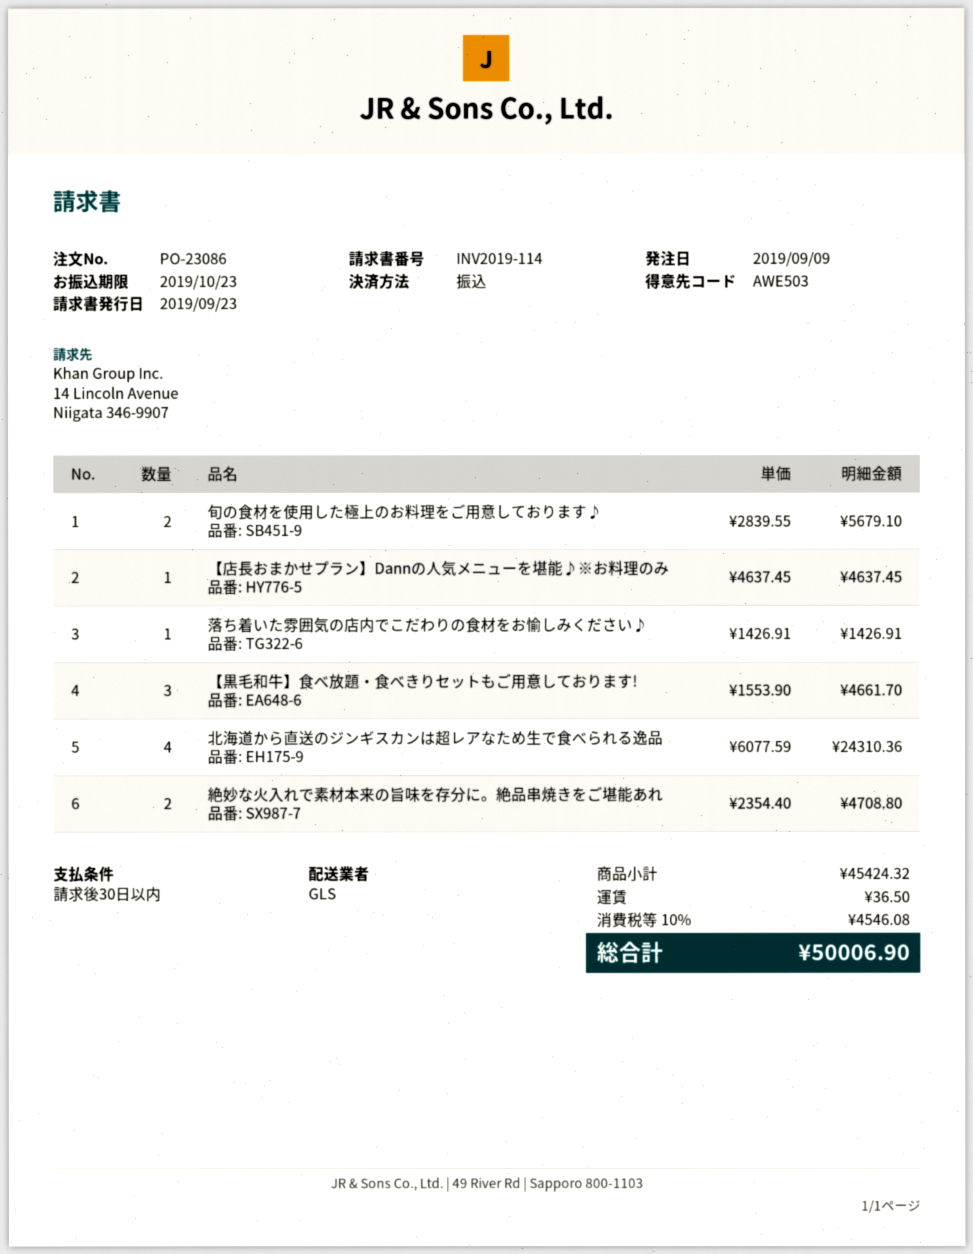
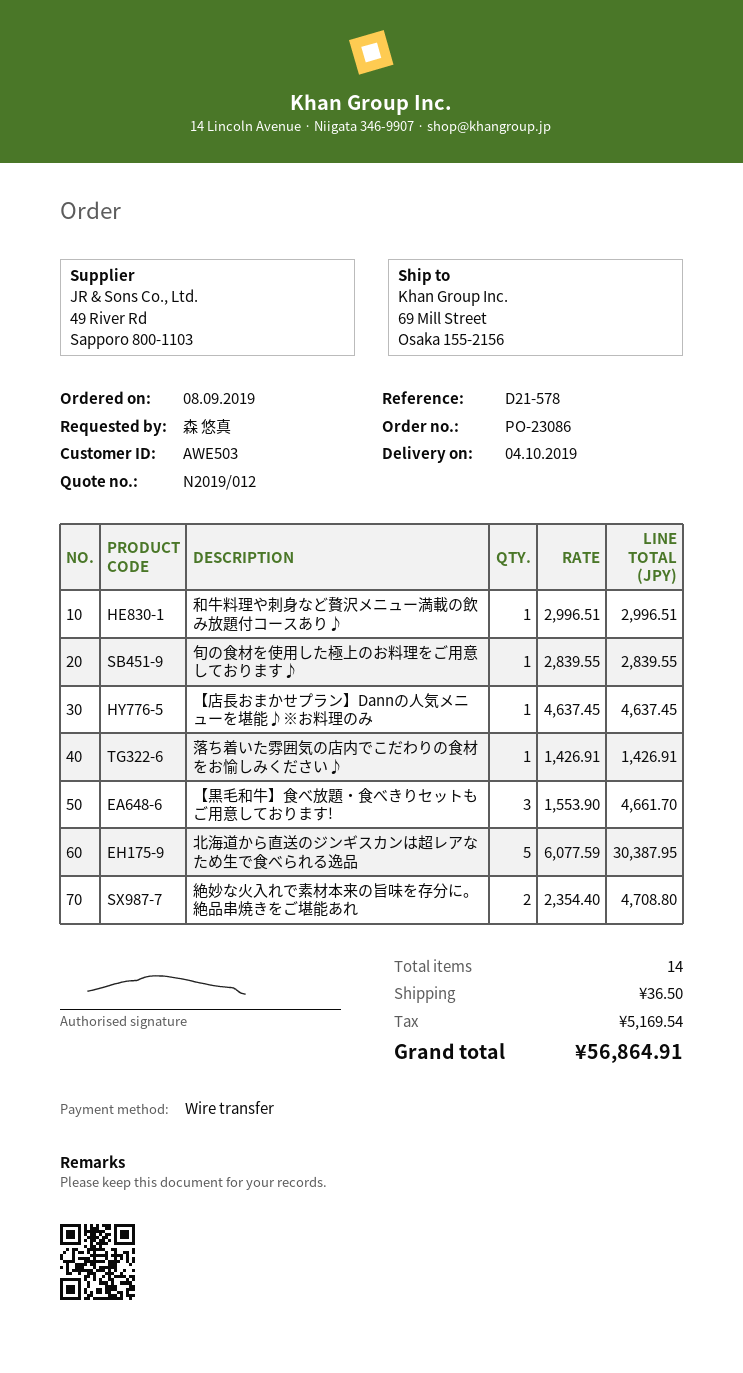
order date: 2019-09-09 -> 2019-09-08
旬の食材を使用した極上のお料理をご用意しております♪: 2 x 2839.55 = 5679.10 -> 1 x 2839.55 = 2839.55
北海道から直送のジンギスカンは超レアなため生で食べられる逸品: 4 x 6077.59 = 24310.36 -> 5 x 6077.59 = 30387.95
和牛料理や刺身など贅沢メニュー満載の飲み放題付コースあり♪: none -> 1 x 2996.51 = 2996.51
tax: 4546.08 -> 5169.54
total: 50006.90 -> 56864.91

